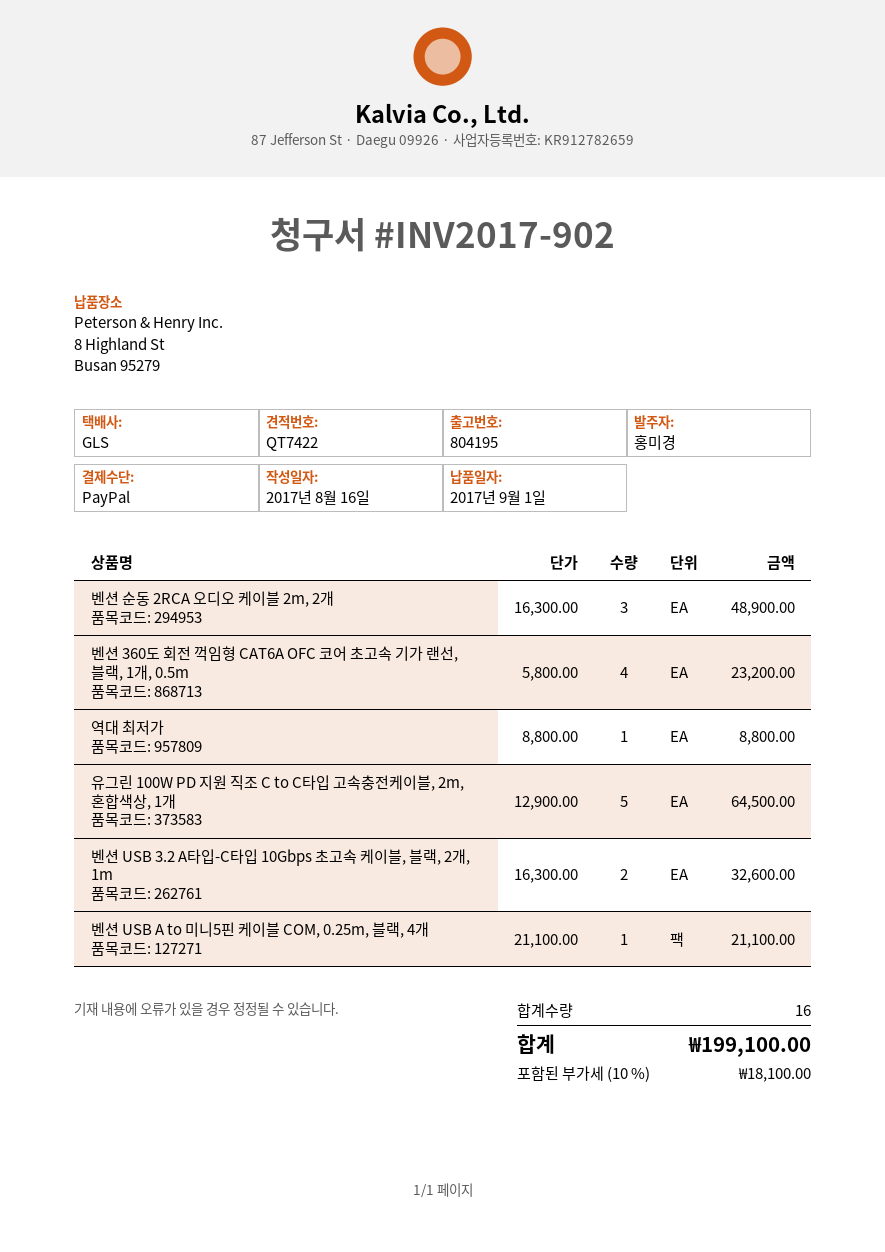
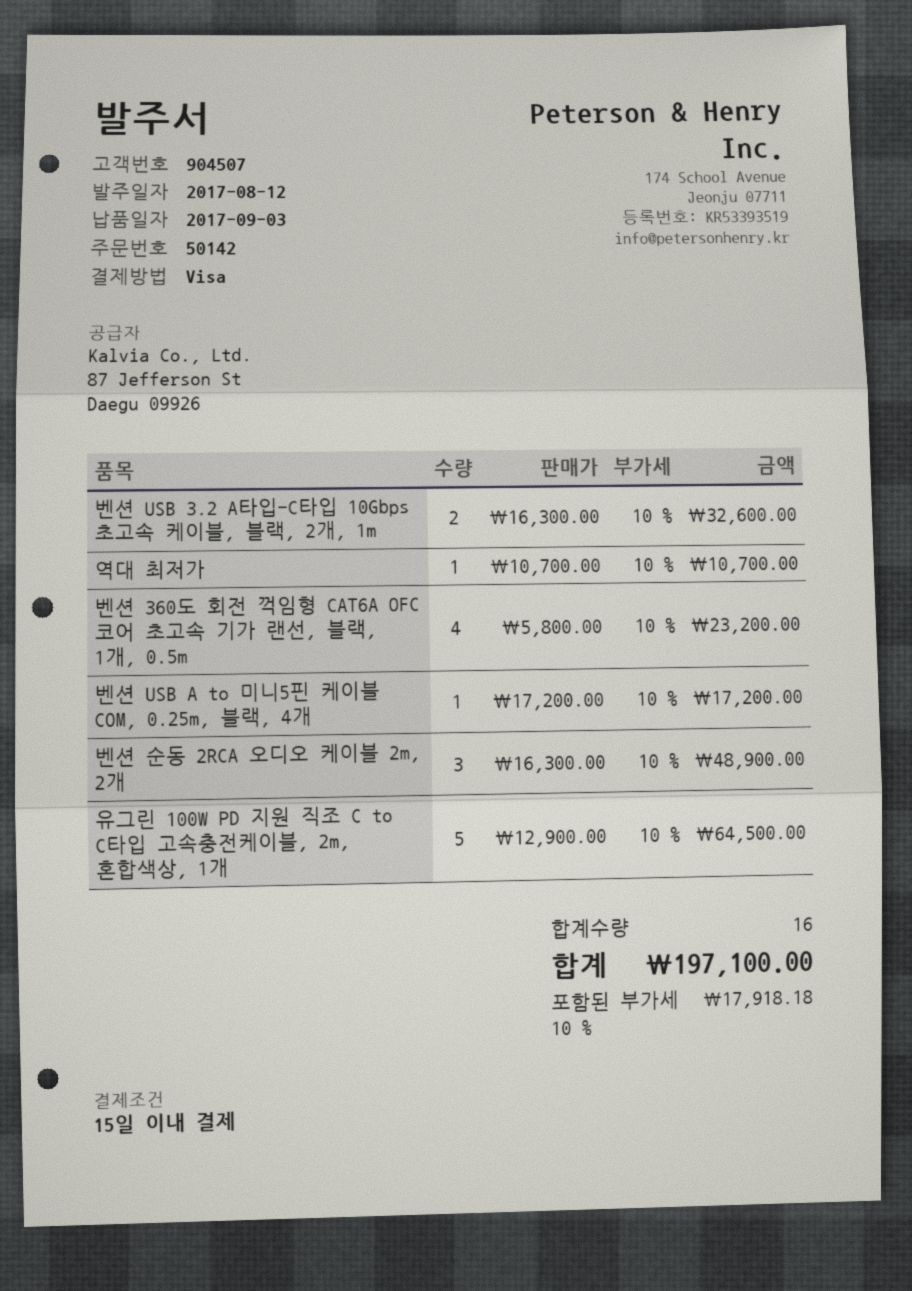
delivery date: 2017-09-01 -> 2017-09-03
payment method: PayPal -> Visa
역대 최저가: 1 x 8800.00 = 8800.00 -> 1 x 10700.00 = 10700.00
벤션 USB A to 미니5핀 케이블 COM, 0.25m, 블랙, 4개: 1 x 21100.00 = 21100.00 -> 1 x 17200.00 = 17200.00
tax: 10% = 18100.00 -> 10% = 17918.18
total: 199100.00 -> 197100.00

